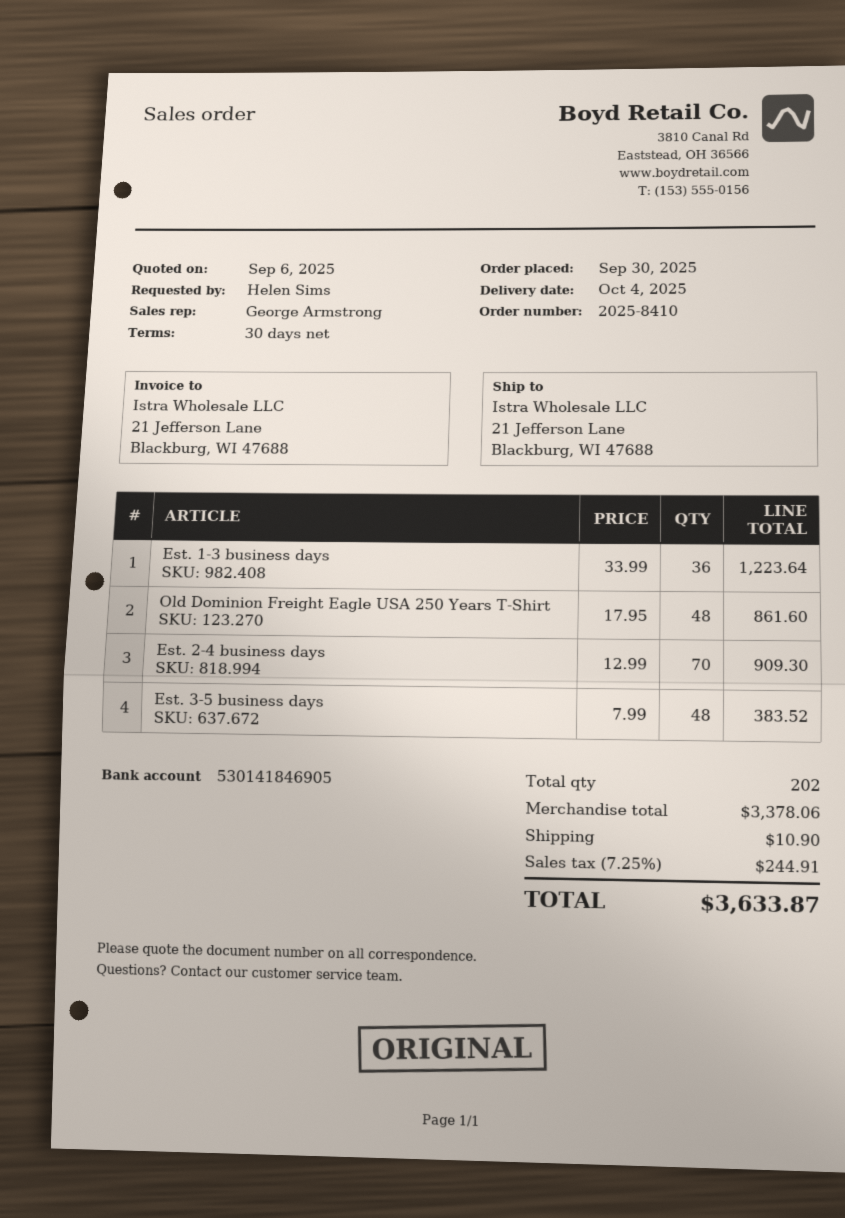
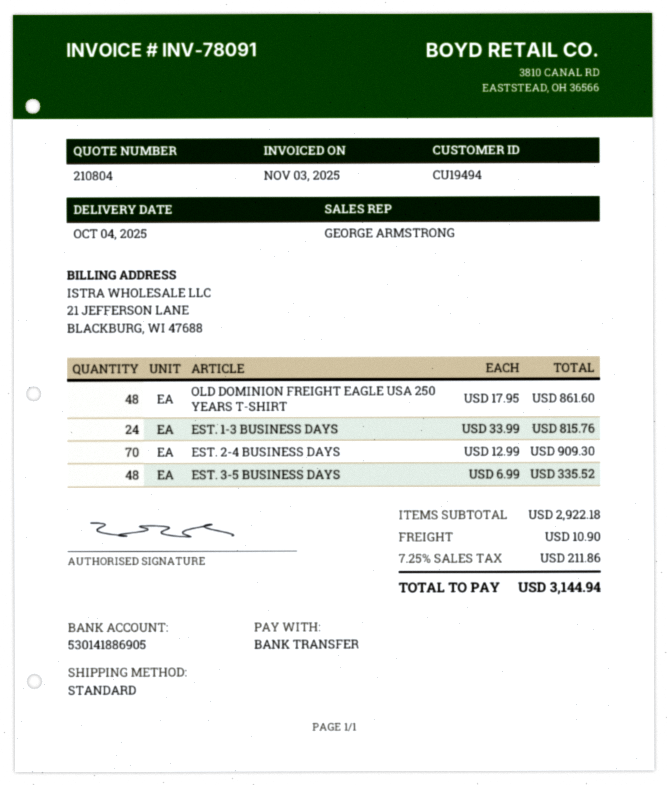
bank account: 530141846905 -> 530141886905
Est. 1-3 business days: 36 x 33.99 = 1223.64 -> 24 x 33.99 = 815.76
Est. 3-5 business days: 48 x 7.99 = 383.52 -> 48 x 6.99 = 335.52
subtotal: 3378.06 -> 2922.18
tax: 7.25% = 244.91 -> 7.25% = 211.86
total: 3633.87 -> 3144.94

